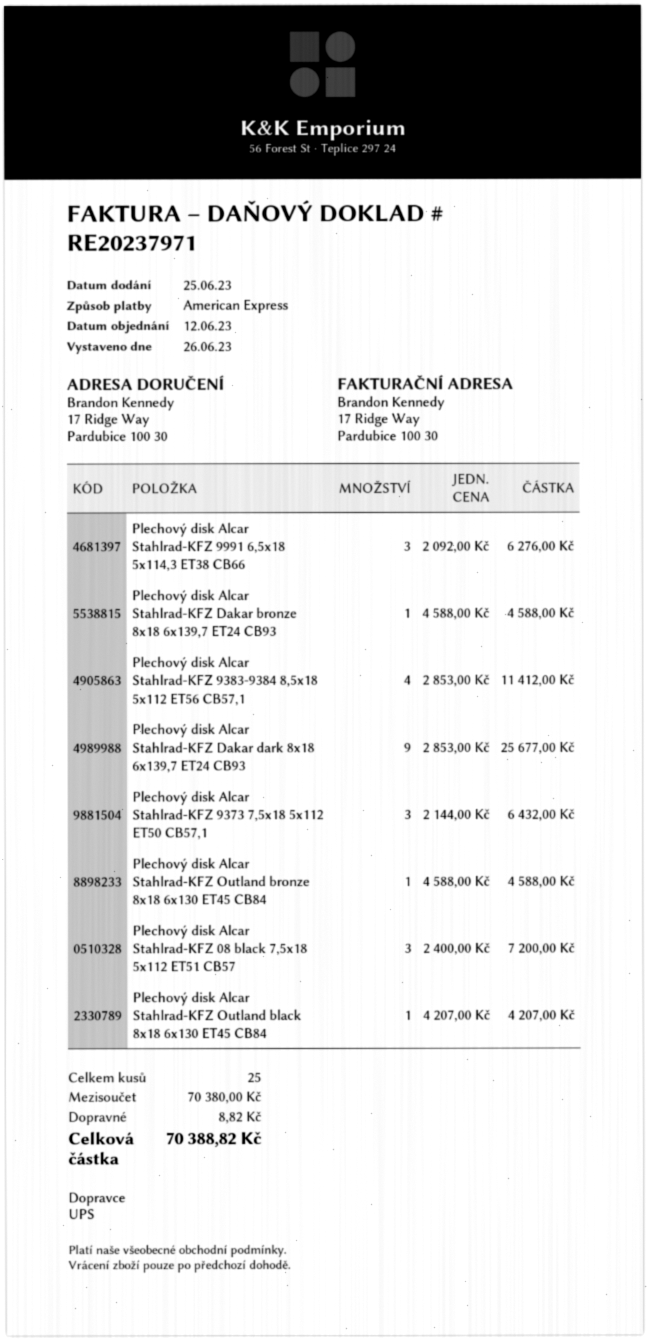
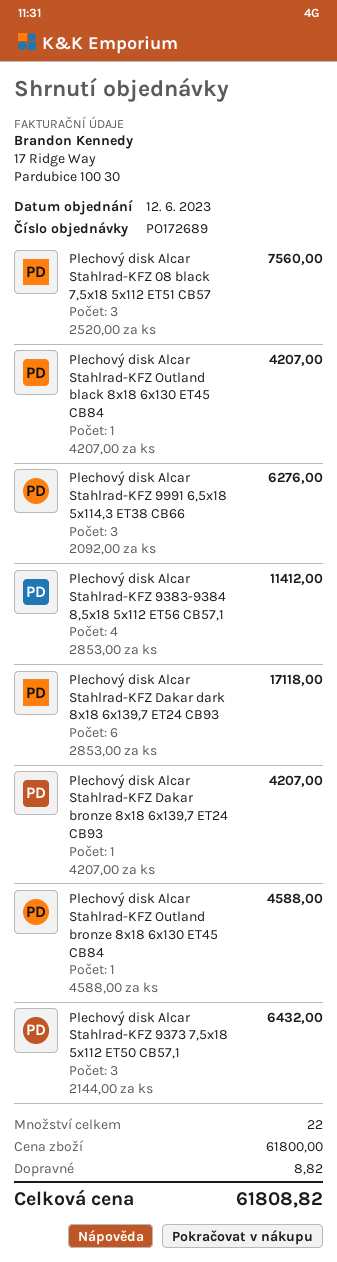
Plechový disk Alcar Stahlrad-KFZ Dakar bronze 8x18 6x139,7 ET24 CB93: 1 x 4588.00 = 4588.00 -> 1 x 4207.00 = 4207.00
Plechový disk Alcar Stahlrad-KFZ Dakar dark 8x18 6x139,7 ET24 CB93: 9 x 2853.00 = 25677.00 -> 6 x 2853.00 = 17118.00
Plechový disk Alcar Stahlrad-KFZ 08 black 7,5x18 5x112 ET51 CB57: 3 x 2400.00 = 7200.00 -> 3 x 2520.00 = 7560.00
total quantity: 25 -> 22
subtotal: 70380.00 -> 61800.00
total: 70388.82 -> 61808.82

